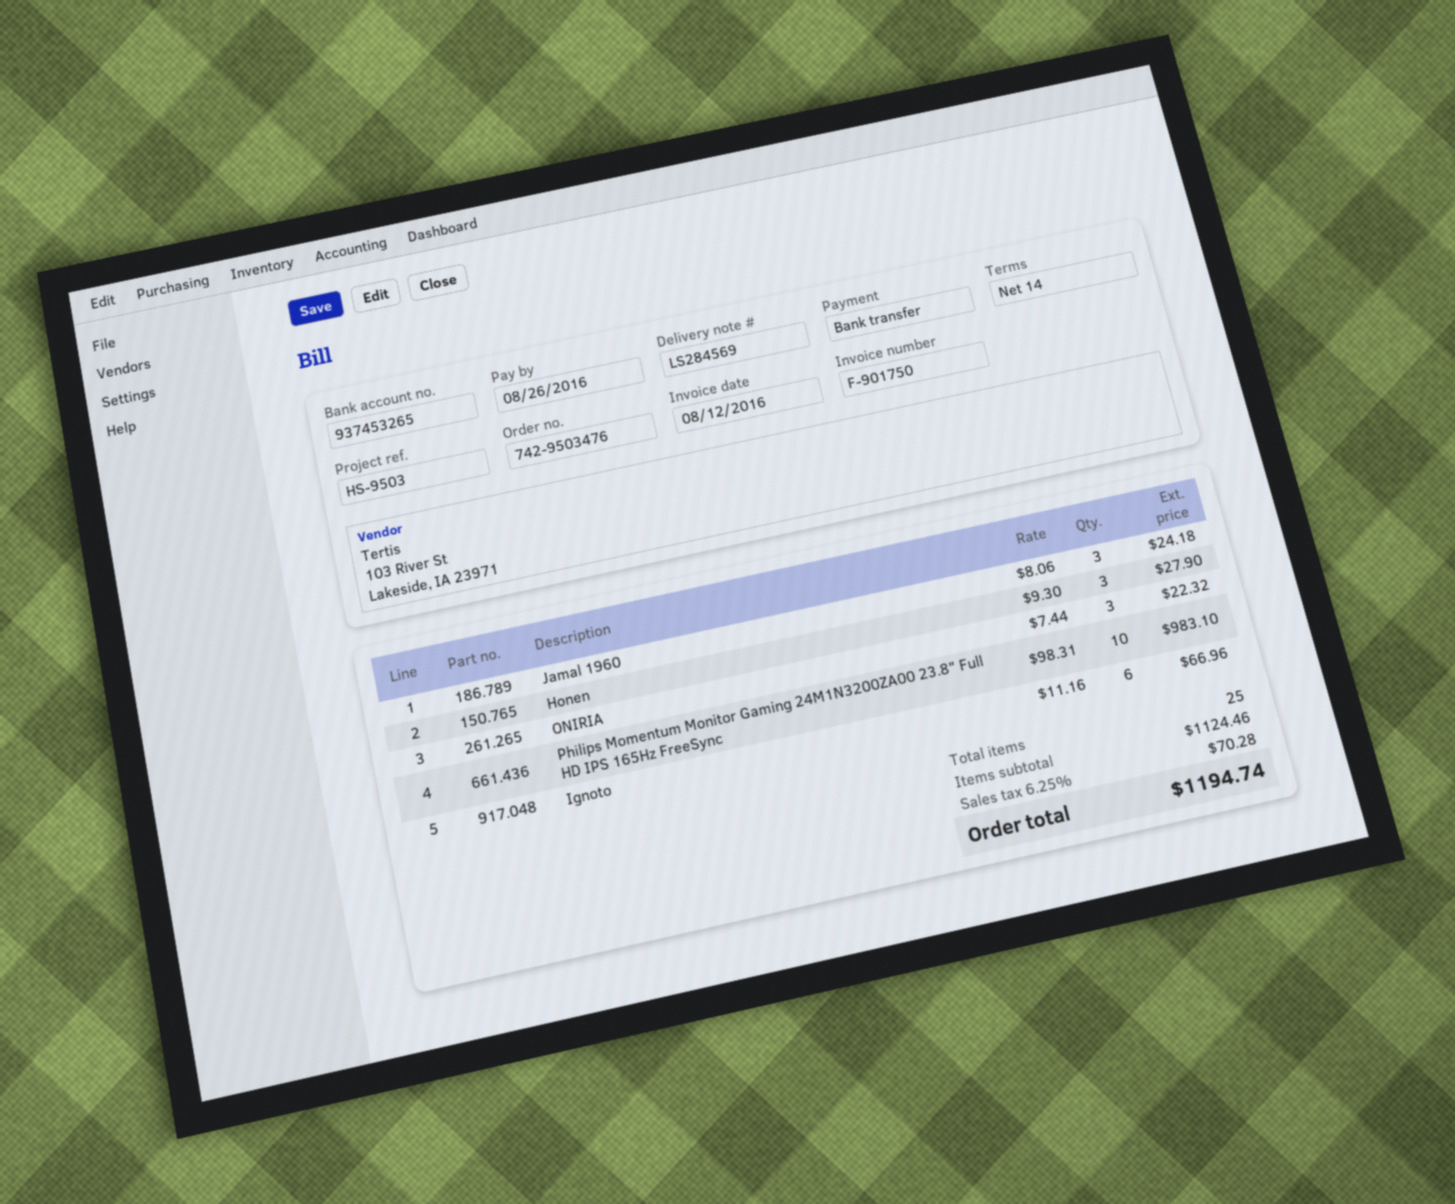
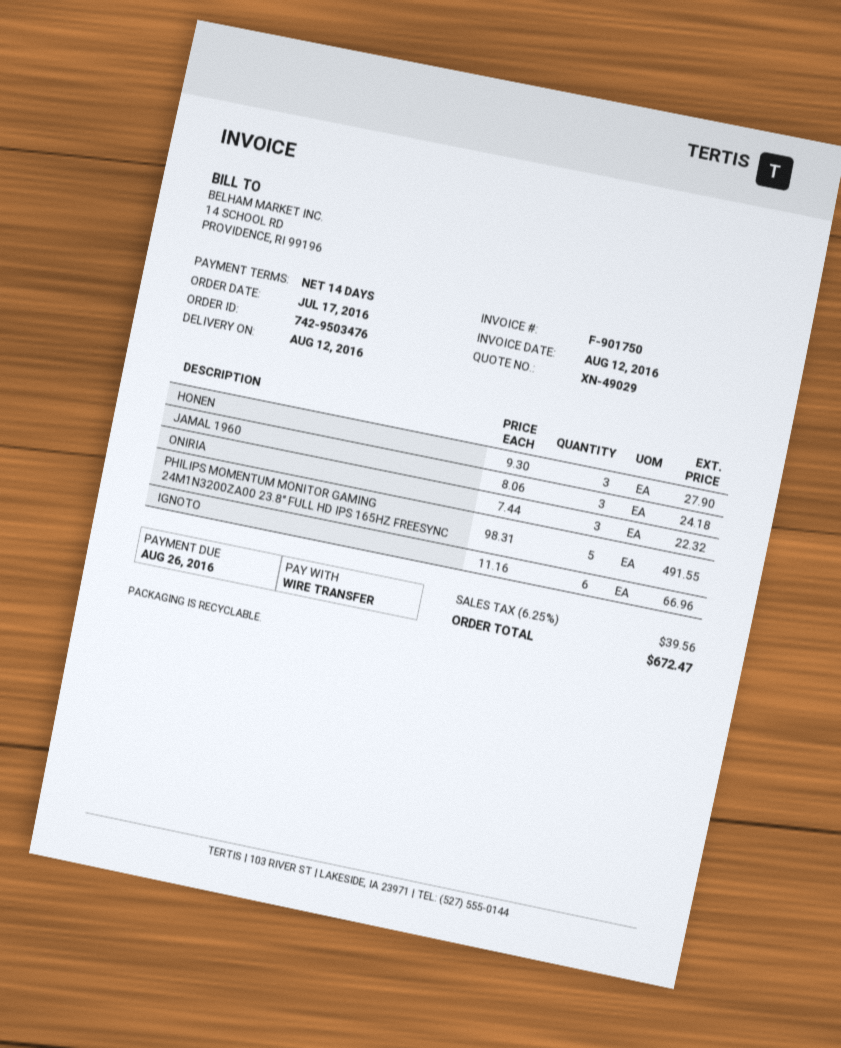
Philips Momentum Monitor Gaming 24M1N3200ZA00 23.8" Full HD IPS 165Hz FreeSync: 10 x 98.31 = 983.10 -> 5 x 98.31 = 491.55
tax: 6.25% = 70.28 -> 6.25% = 39.56
total: 1194.74 -> 672.47

